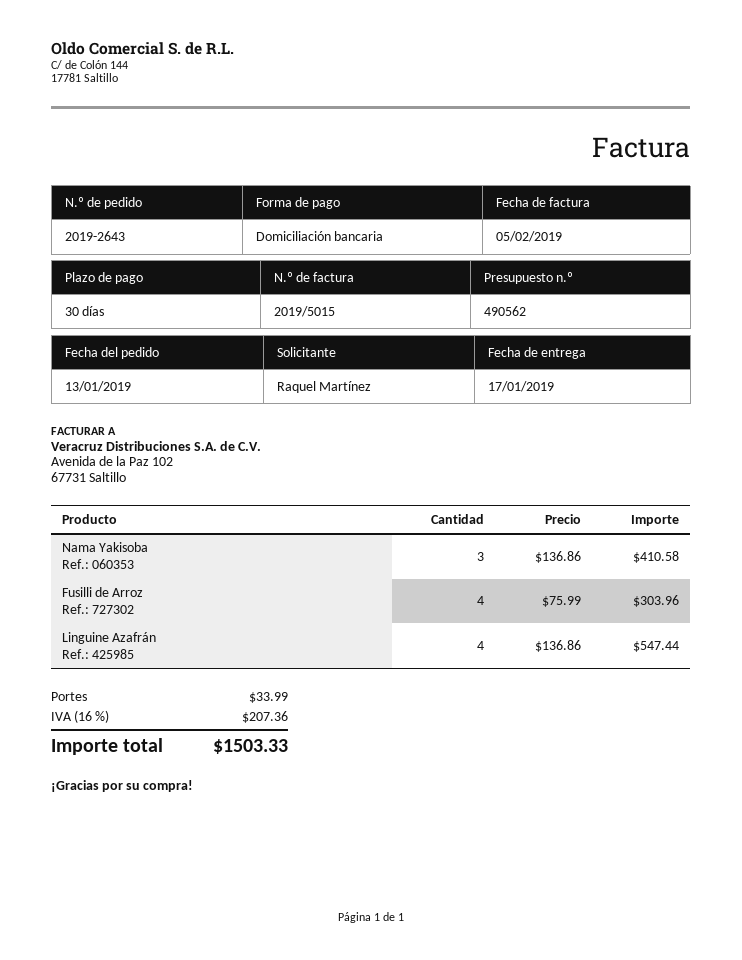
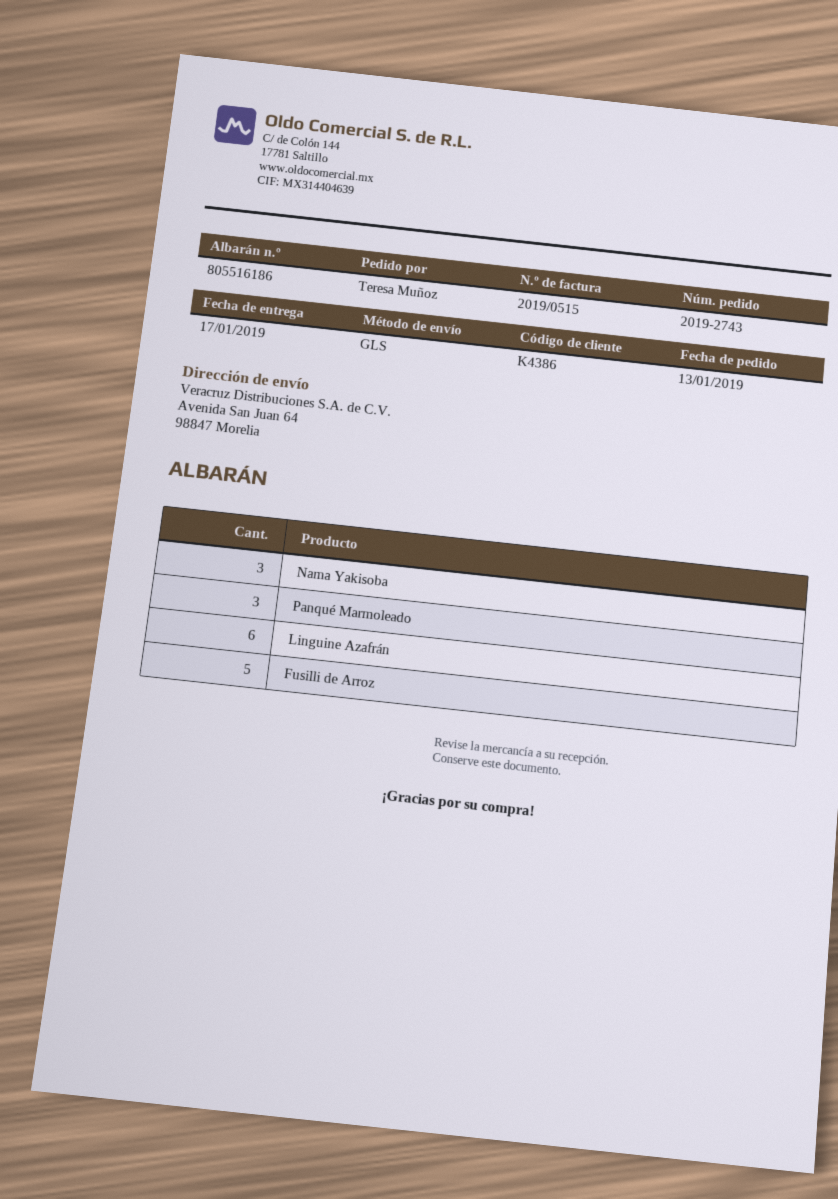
order number: 2019-2643 -> 2019-2743
invoice number: 2019/5015 -> 2019/0515
ordered by: Raquel Martínez -> Teresa Muñoz
Fusilli de Arroz: 4 -> 5
Linguine Azafrán: 4 -> 6
Panqué Marmoleado: none -> 3

